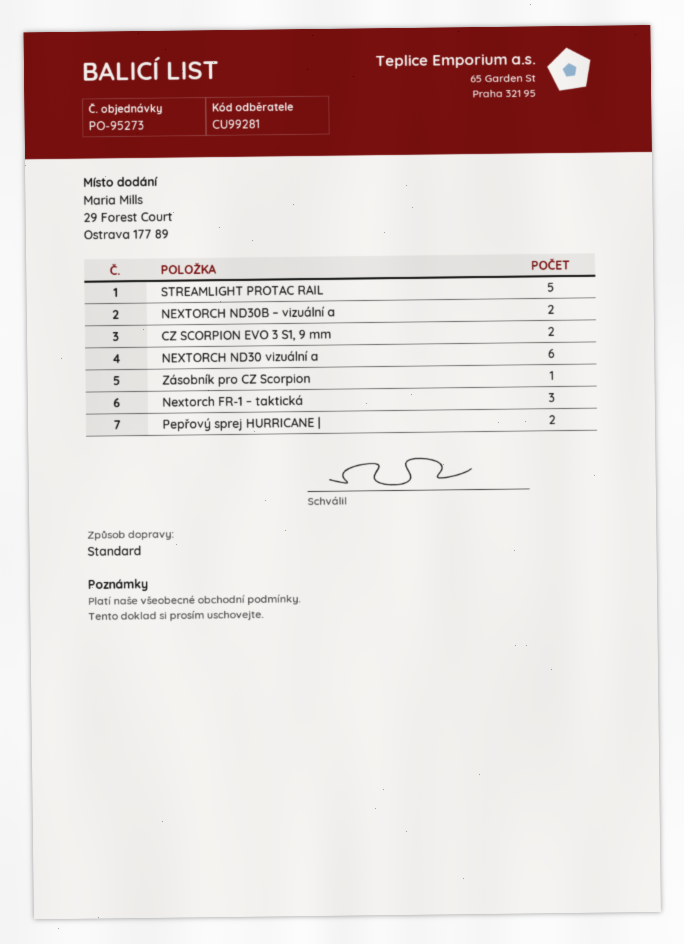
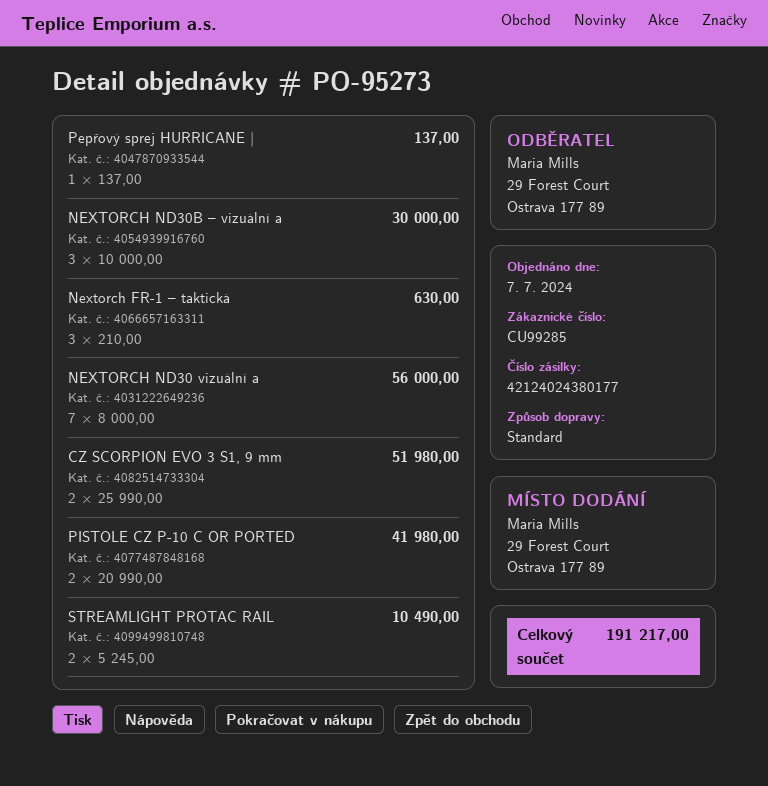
customer number: CU99281 -> CU99285
STREAMLIGHT PROTAC RAIL: 5 -> 2
NEXTORCH ND30B – vizuální a: 2 -> 3
NEXTORCH ND30 vizuální a: 6 -> 7
Zásobník pro CZ Scorpion: 1 -> none
Pepřový sprej HURRICANE |: 2 -> 1
PISTOLE CZ P-10 C OR PORTED: none -> 2

